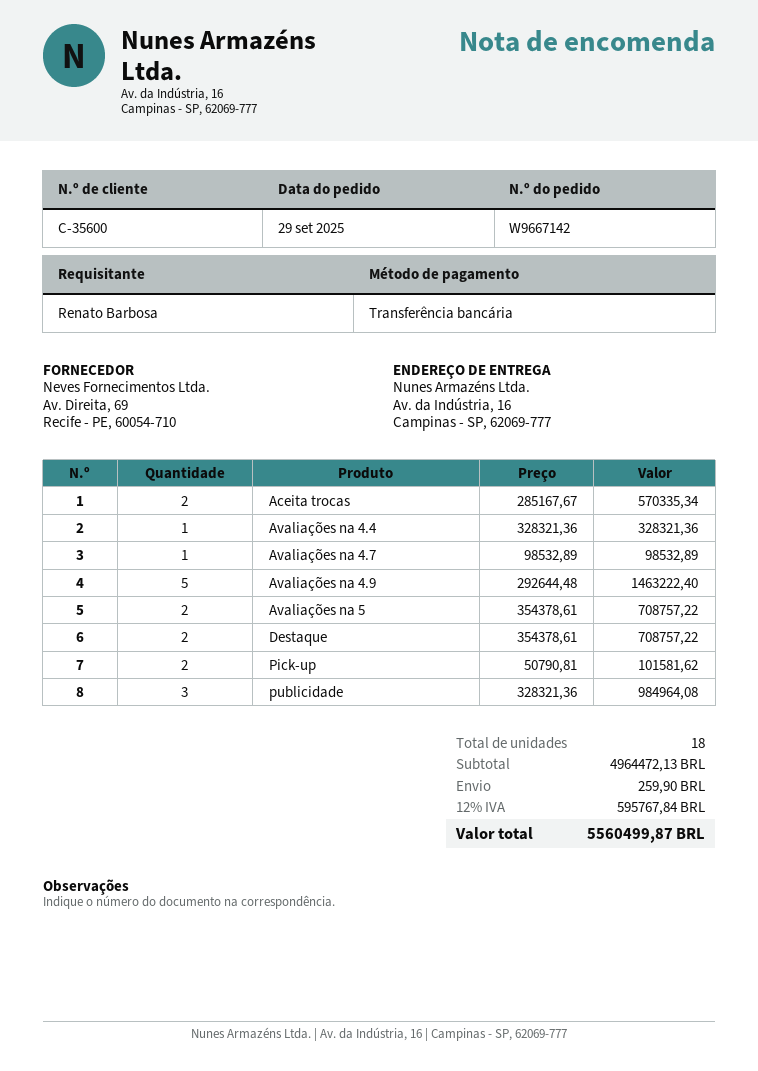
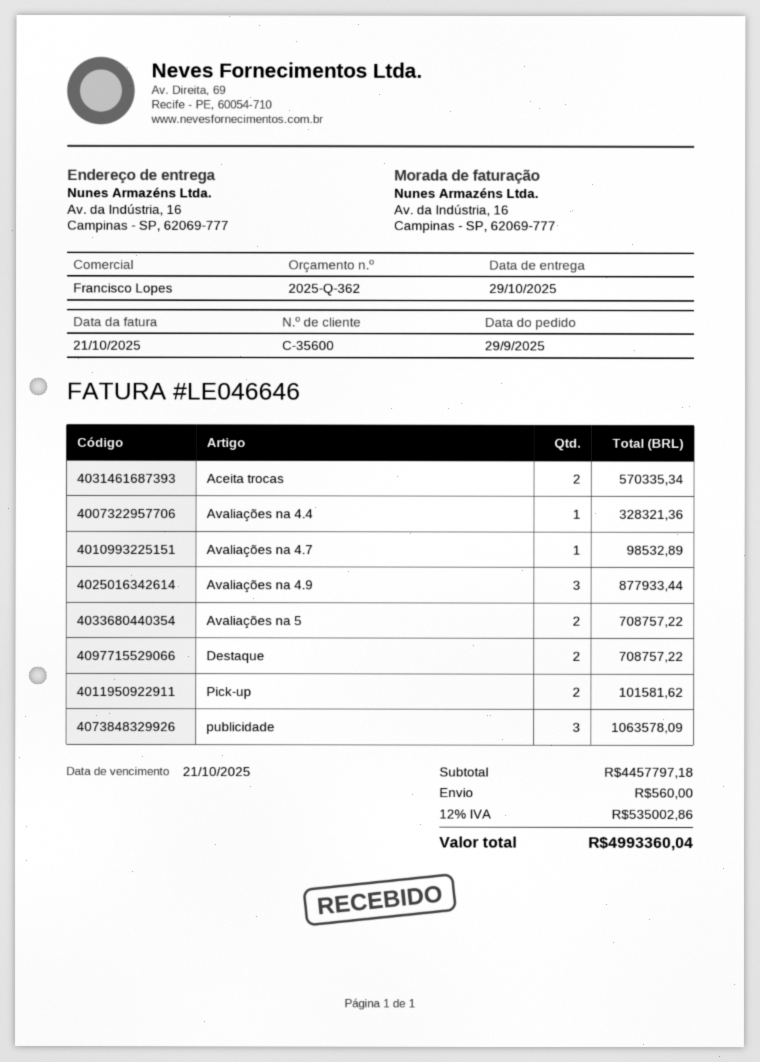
Avaliações na 4.9: 5 for 1463222.40 -> 3 for 877933.44
publicidade: 3 for 984964.08 -> 3 for 1063578.09
subtotal: 4964472.13 -> 4457797.18
shipping: 259.90 -> 560.00
tax: 12% = 595767.84 -> 12% = 535002.86
total: 5560499.87 -> 4993360.04

